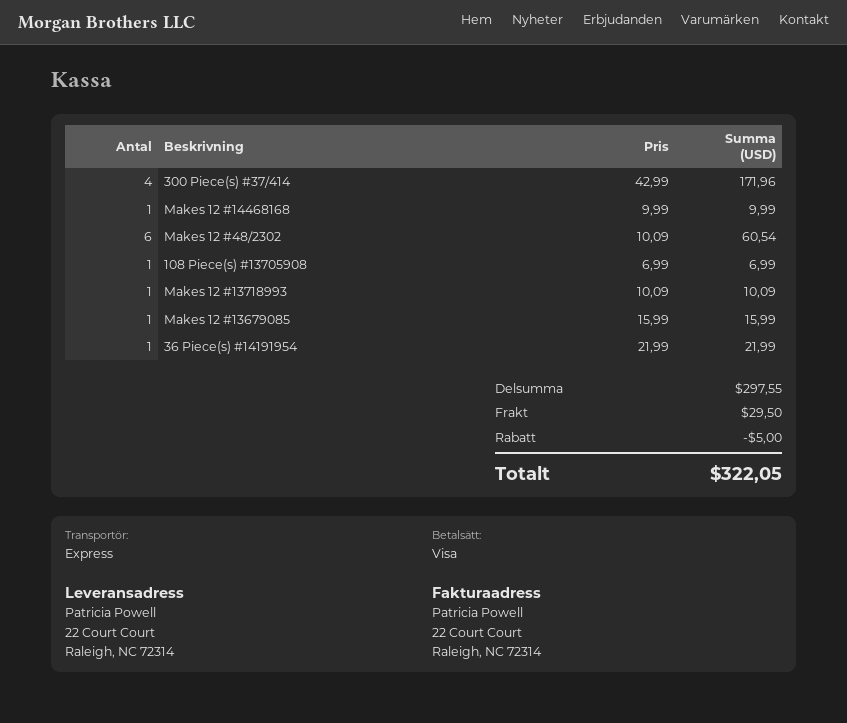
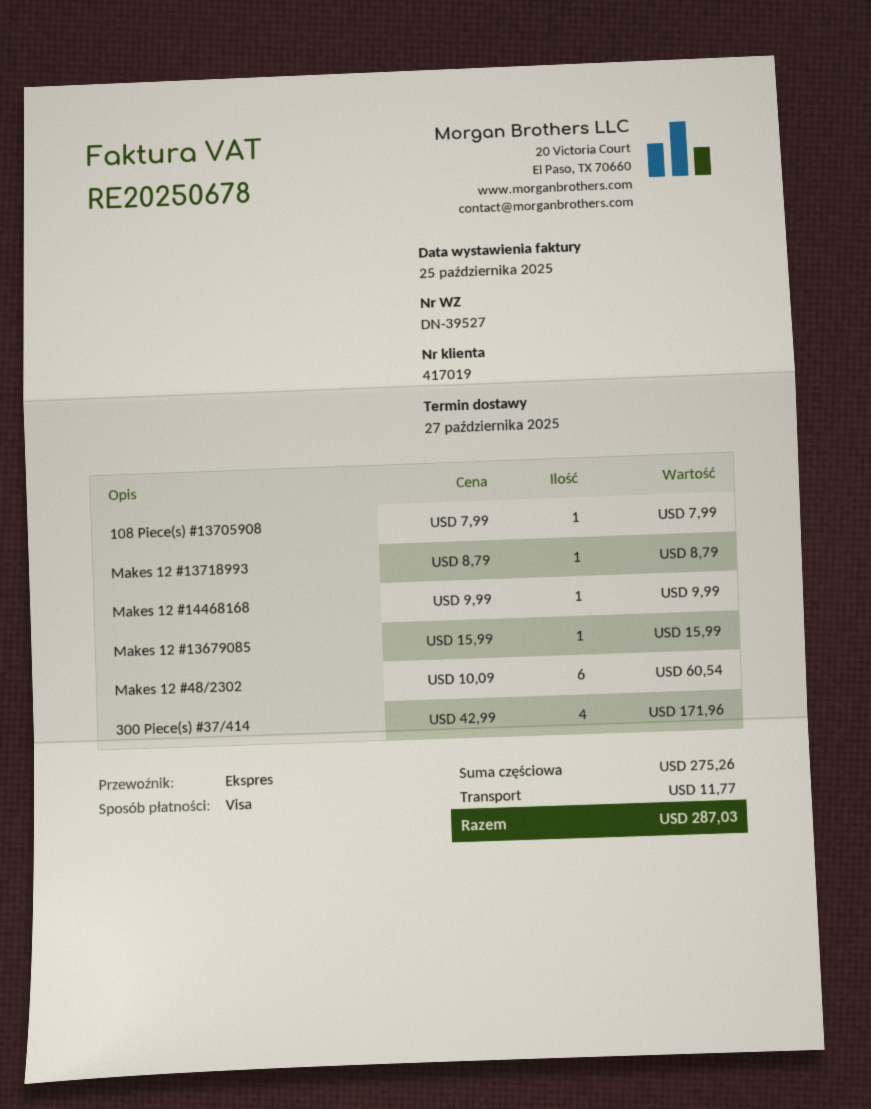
108 Piece(s) #13705908: 1 x 6.99 = 6.99 -> 1 x 7.99 = 7.99
Makes 12 #13718993: 1 x 10.09 = 10.09 -> 1 x 8.79 = 8.79
36 Piece(s) #14191954: 1 x 21.99 = 21.99 -> none
subtotal: 297.55 -> 275.26
discount: 5.00 -> none
shipping: 29.50 -> 11.77
total: 322.05 -> 287.03

